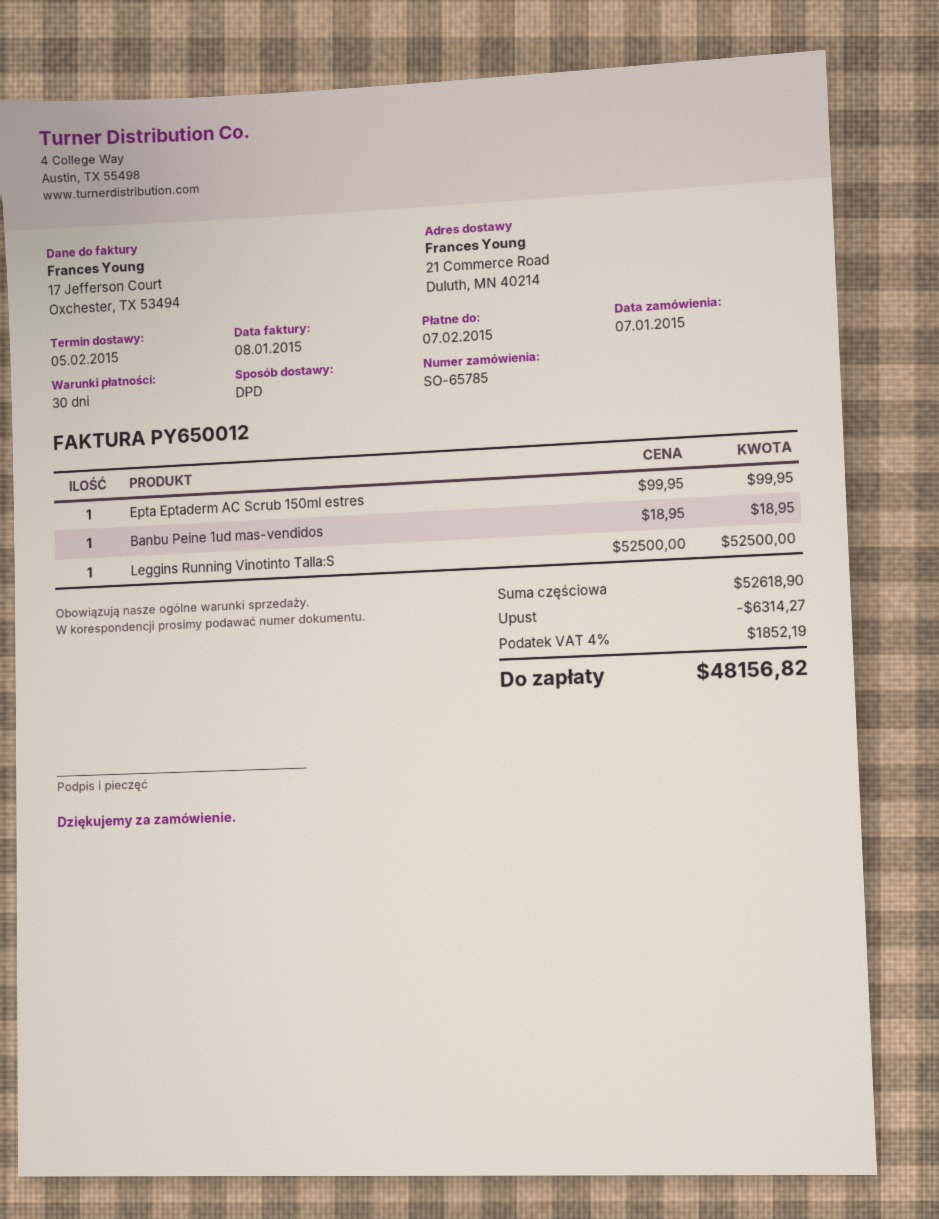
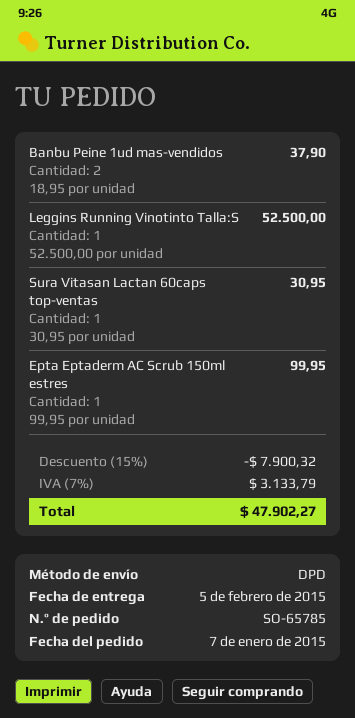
Banbu Peine 1ud mas-vendidos: 1 x 18.95 = 18.95 -> 2 x 18.95 = 37.90
Sura Vitasan Lactan 60caps top-ventas: none -> 1 x 30.95 = 30.95
discount: 6314.27 -> 7900.32
tax: 4% = 1852.19 -> 7% = 3133.79
total: 48156.82 -> 47902.27

